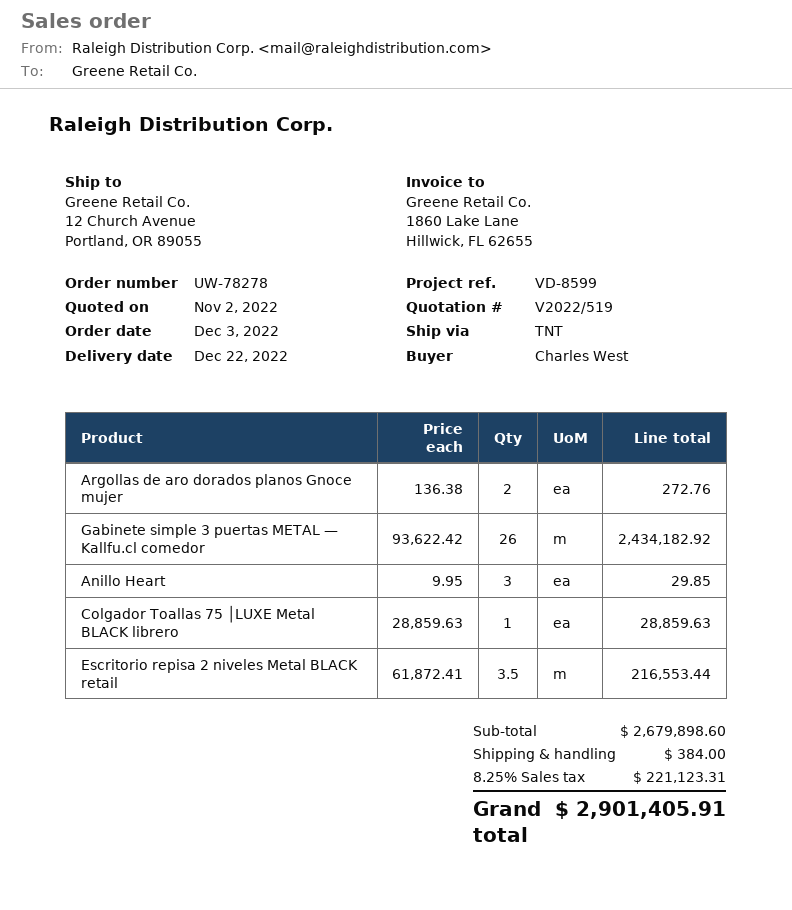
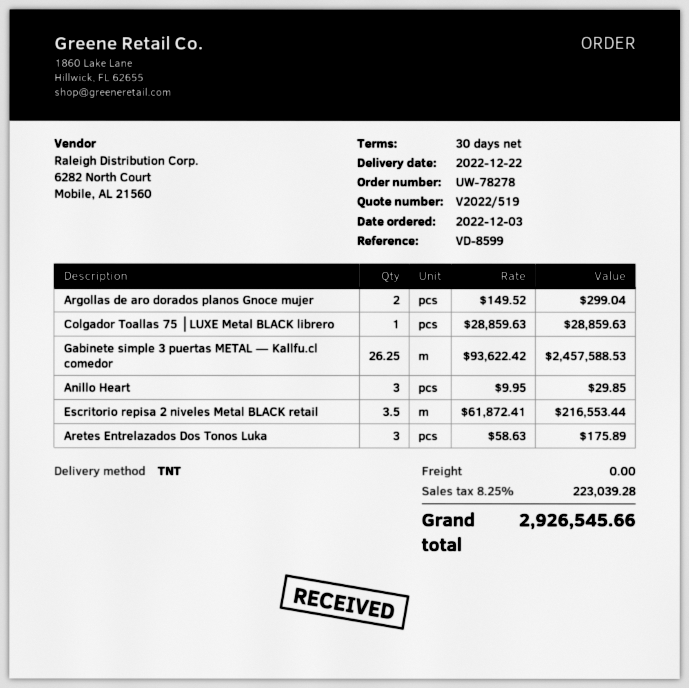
Argollas de aro dorados planos Gnoce mujer: 2 x 136.38 = 272.76 -> 2 x 149.52 = 299.04
Gabinete simple 3 puertas METAL — Kallfu.cl comedor: 26 x 93622.42 = 2434182.92 -> 26.25 x 93622.42 = 2457588.53
Aretes Entrelazados Dos Tonos Luka: none -> 3 x 58.63 = 175.89
shipping: 384.00 -> 0.00
tax: 8.25% = 221123.31 -> 8.25% = 223039.28
total: 2901405.91 -> 2926545.66

